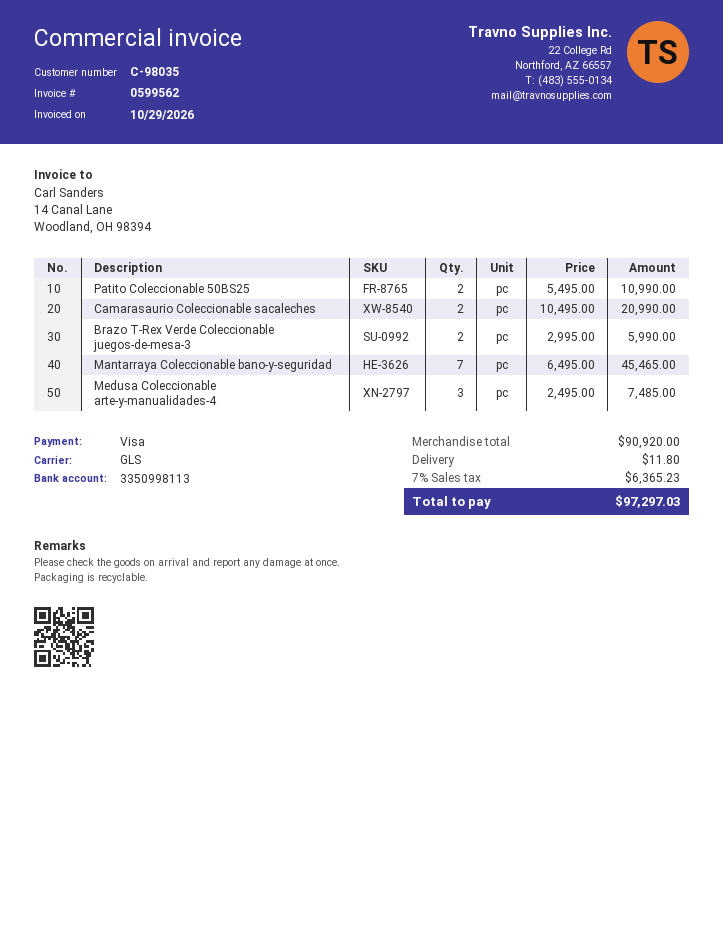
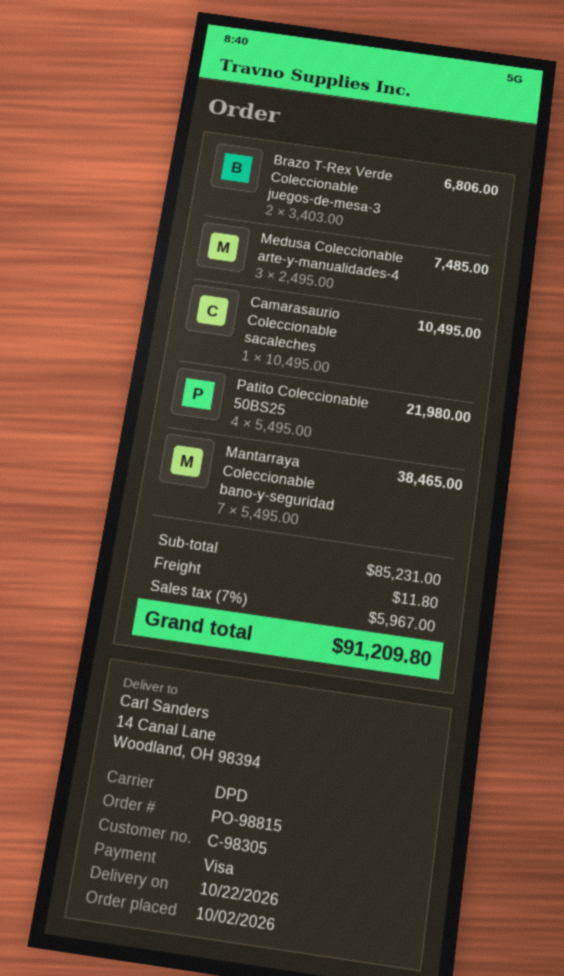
customer number: C-98035 -> C-98305
shipping method: GLS -> DPD
Patito Coleccionable 50BS25: 2 x 5495.00 = 10990.00 -> 4 x 5495.00 = 21980.00
Camarasaurio Coleccionable sacaleches: 2 x 10495.00 = 20990.00 -> 1 x 10495.00 = 10495.00
Brazo T-Rex Verde Coleccionable juegos-de-mesa-3: 2 x 2995.00 = 5990.00 -> 2 x 3403.00 = 6806.00
Mantarraya Coleccionable bano-y-seguridad: 7 x 6495.00 = 45465.00 -> 7 x 5495.00 = 38465.00
subtotal: 90920.00 -> 85231.00
tax: 7% = 6365.23 -> 7% = 5967.00
total: 97297.03 -> 91209.80

